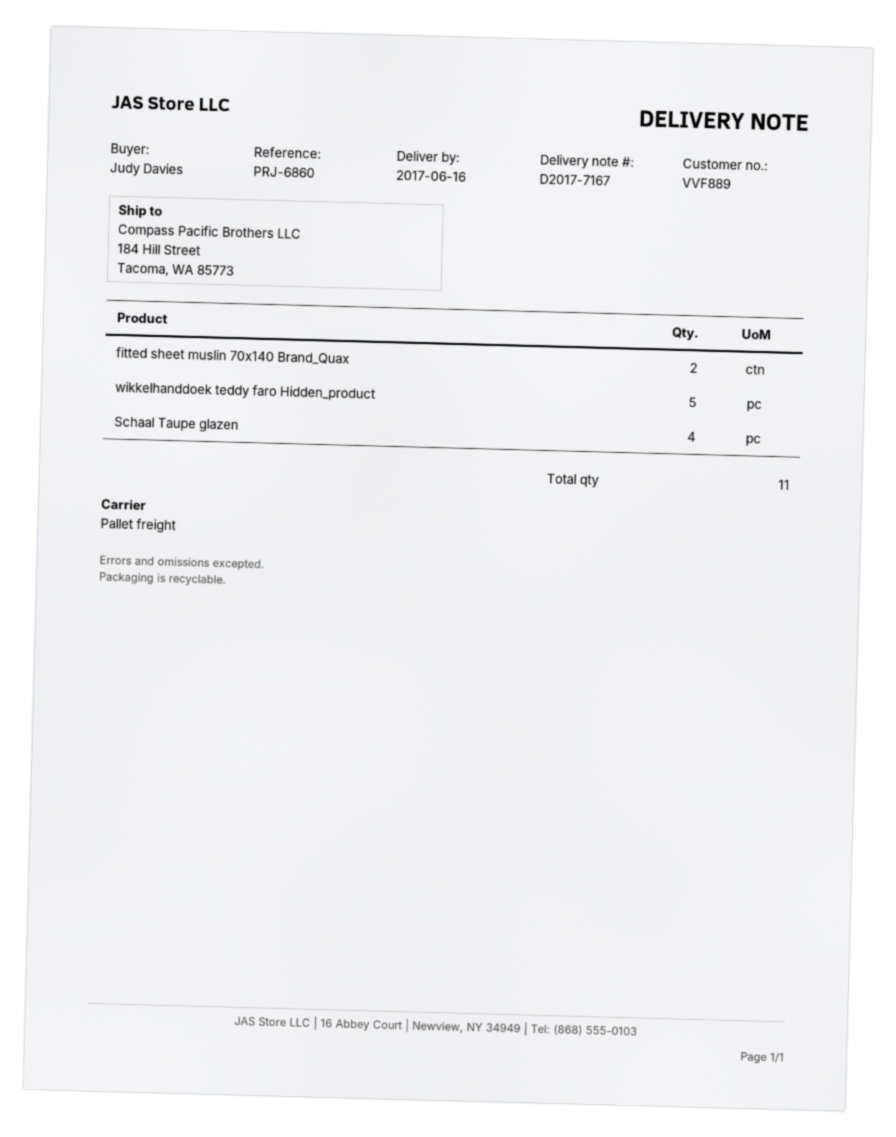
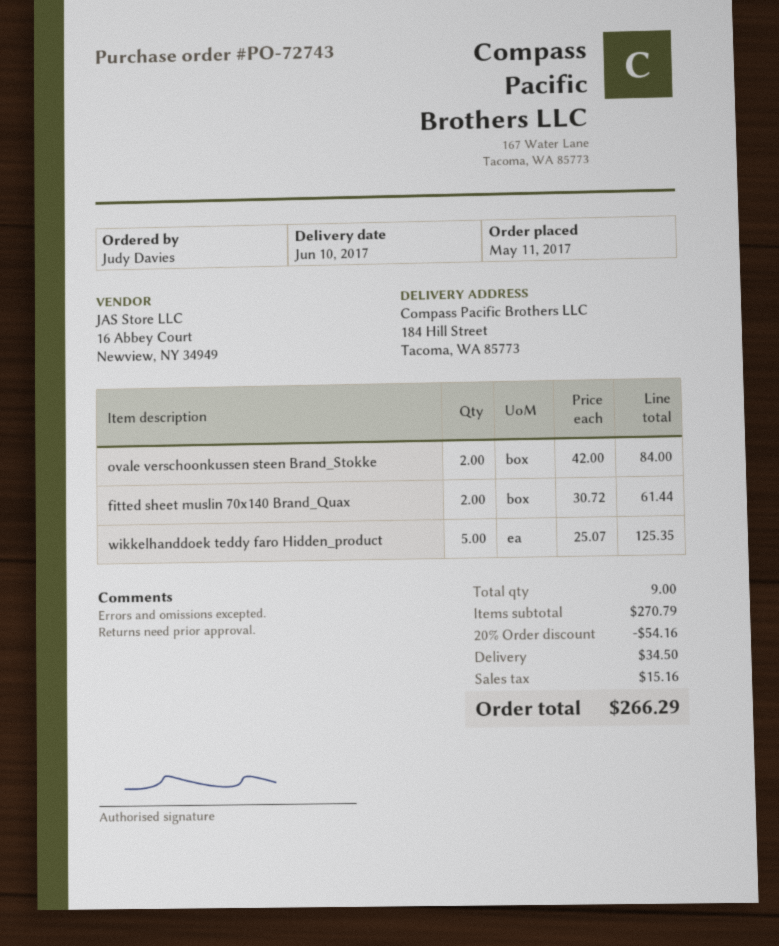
delivery date: 2017-06-16 -> 2017-06-10
Schaal Taupe glazen: 4 -> none
ovale verschoonkussen steen Brand_Stokke: none -> 2
total quantity: 11 -> 9

